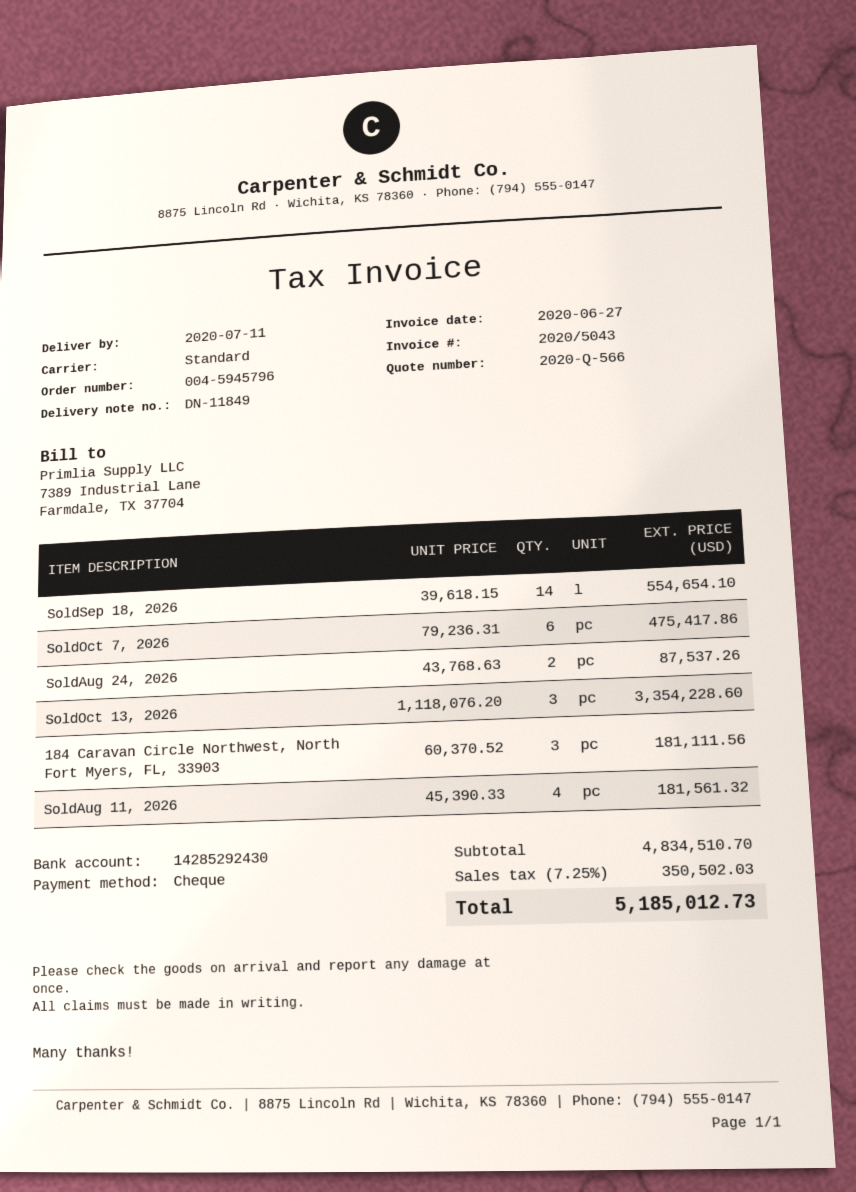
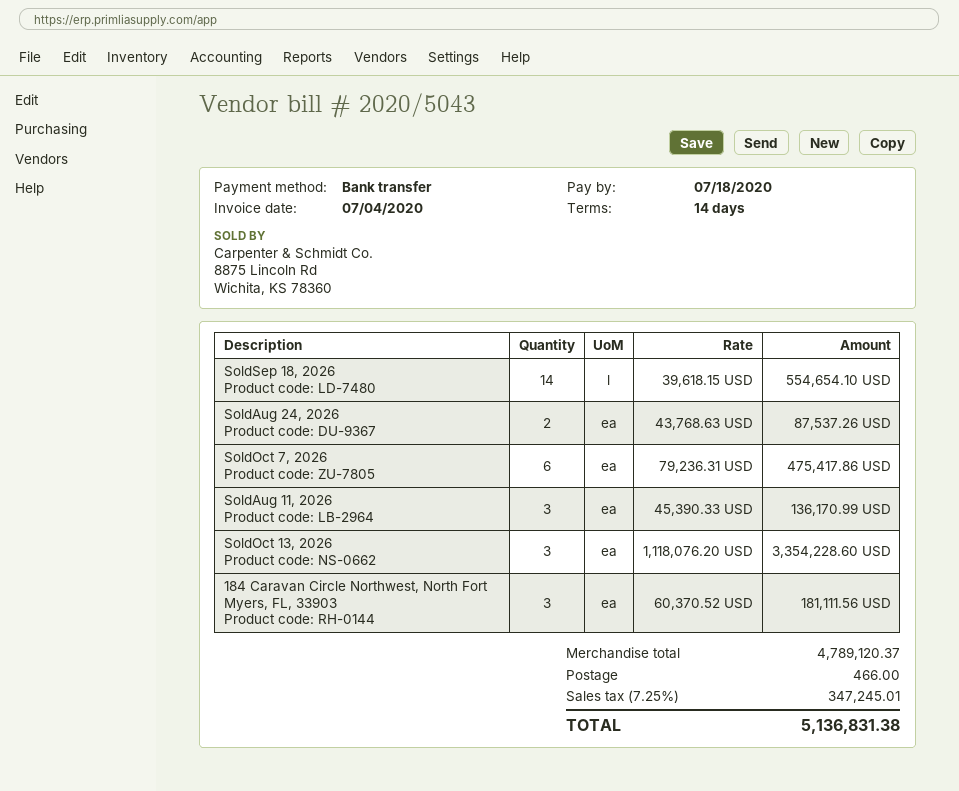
invoice date: 2020-06-27 -> 2020-07-04
payment method: cheque -> bank transfer
SoldAug 11, 2026: 4 x 45390.33 = 181561.32 -> 3 x 45390.33 = 136170.99
subtotal: 4834510.70 -> 4789120.37
shipping: none -> 466.00
tax: 7.25% = 350502.03 -> 7.25% = 347245.01
total: 5185012.73 -> 5136831.38

